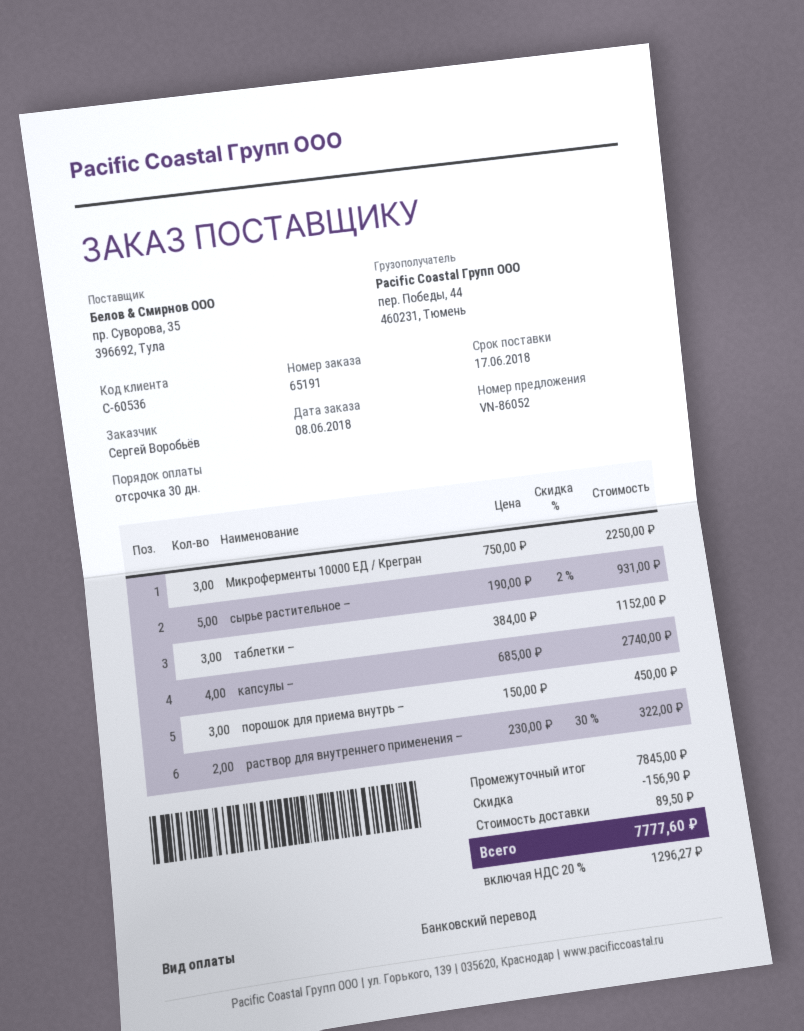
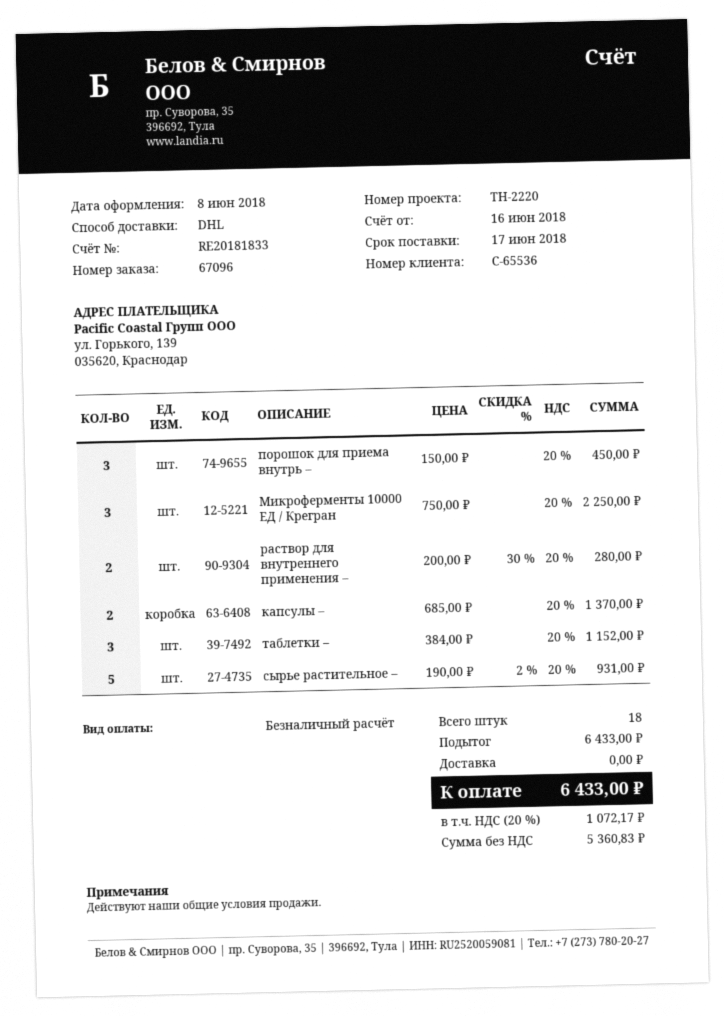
order number: 65191 -> 67096
customer number: C-60536 -> C-65536
капсулы –: 4 x 685.00 = 2740.00 -> 2 x 685.00 = 1370.00
раствор для внутреннего применения –: 2 x 230.00 - 30% = 322.00 -> 2 x 200.00 - 30% = 280.00
subtotal: 7845.00 -> 6433.00
discount: 156.90 -> none
shipping: 89.50 -> 0.00
tax: 20% = 1296.27 -> 20% = 1072.17
total: 7777.60 -> 6433.00

